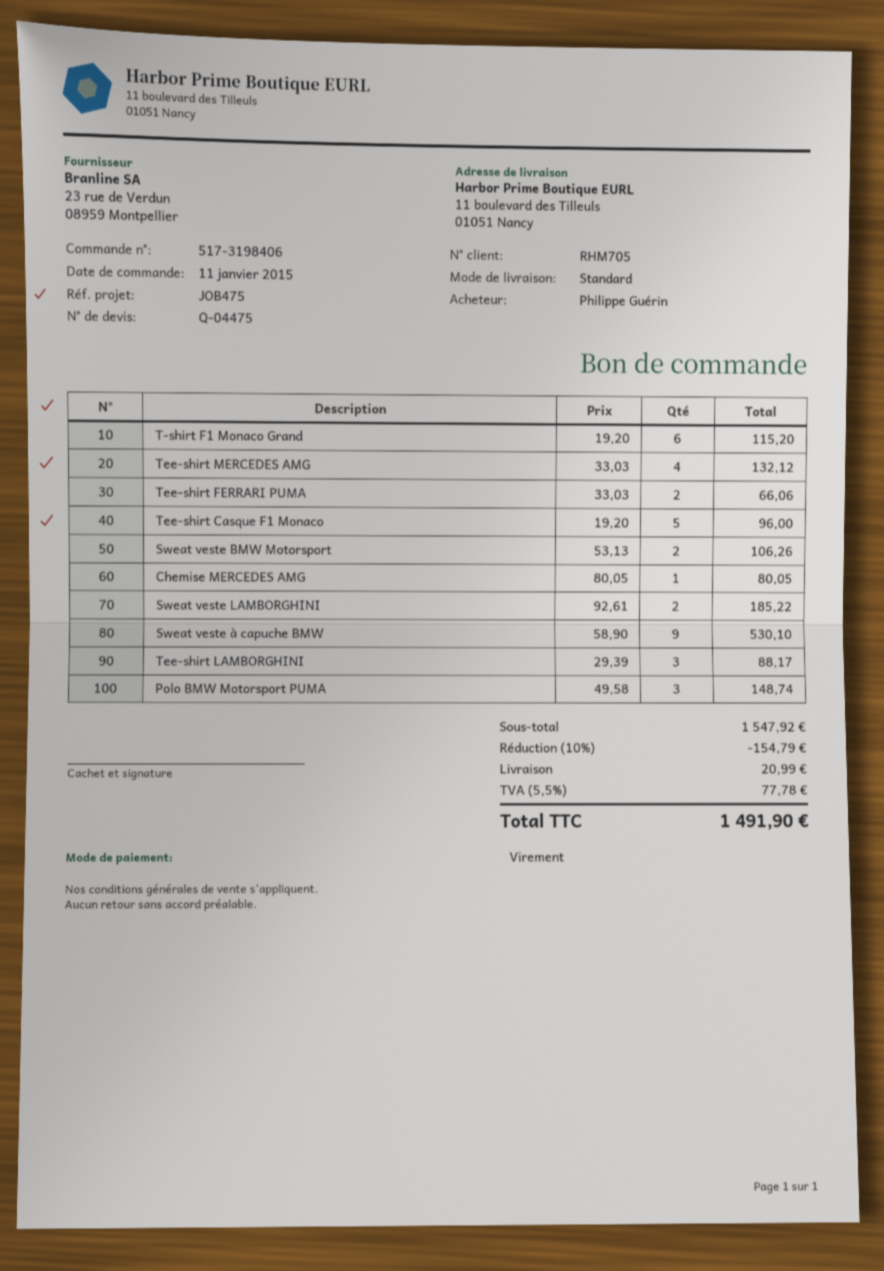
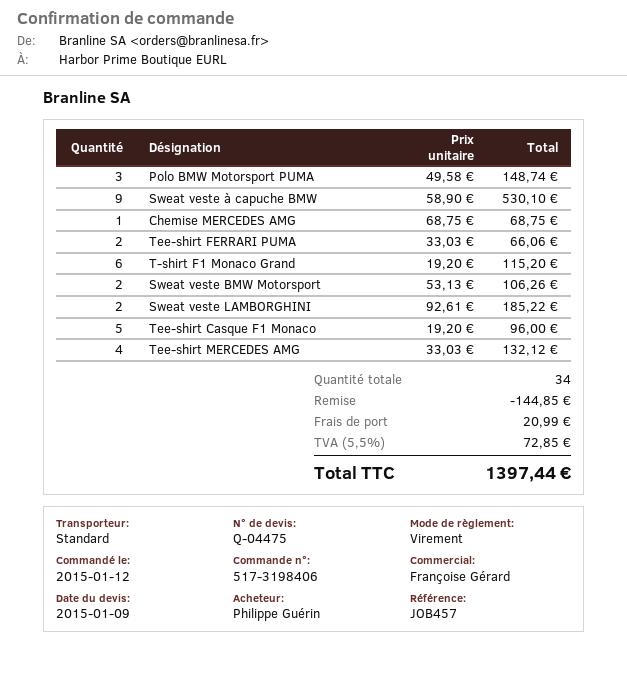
order date: 2015-01-11 -> 2015-01-12
reference: JOB475 -> JOB457
Chemise MERCEDES AMG: 1 x 80.05 = 80.05 -> 1 x 68.75 = 68.75
Tee-shirt LAMBORGHINI: 3 x 29.39 = 88.17 -> none
discount: 154.79 -> 144.85
tax: 5.5% = 77.78 -> 5.5% = 72.85
total: 1491.90 -> 1397.44

